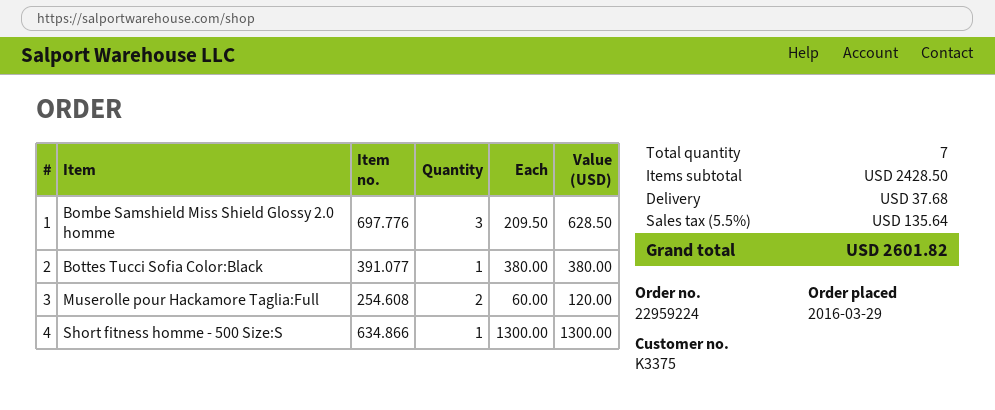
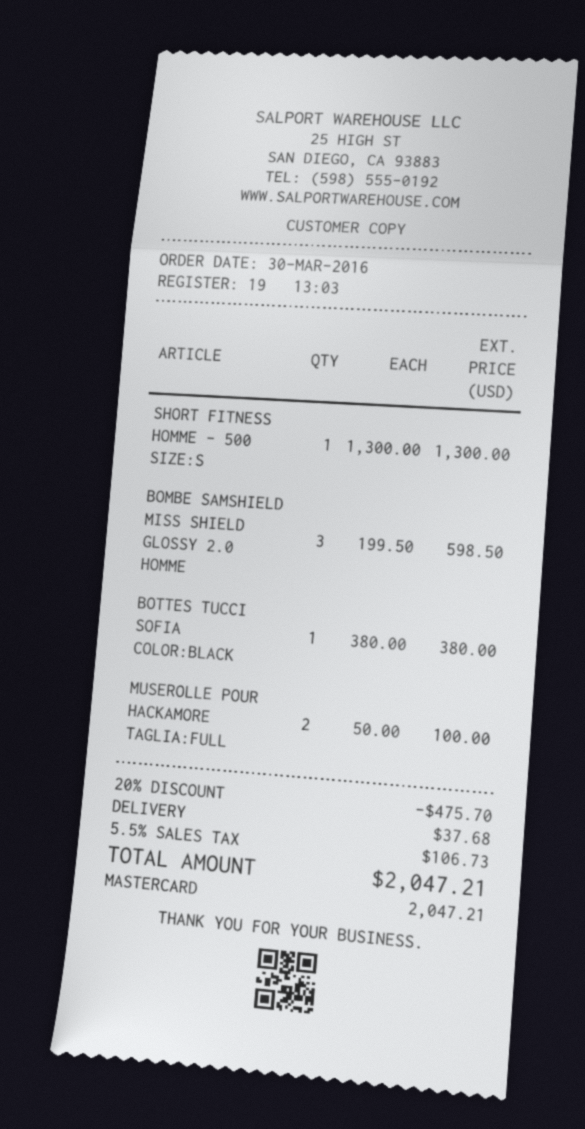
order date: 2016-03-29 -> 2016-03-30
Bombe Samshield Miss Shield Glossy 2.0 homme: 3 x 209.50 = 628.50 -> 3 x 199.50 = 598.50
Muserolle pour Hackamore Taglia:Full: 2 x 60.00 = 120.00 -> 2 x 50.00 = 100.00
discount: none -> 20% = 475.70
tax: 5.5% = 135.64 -> 5.5% = 106.73
total: 2601.82 -> 2047.21

